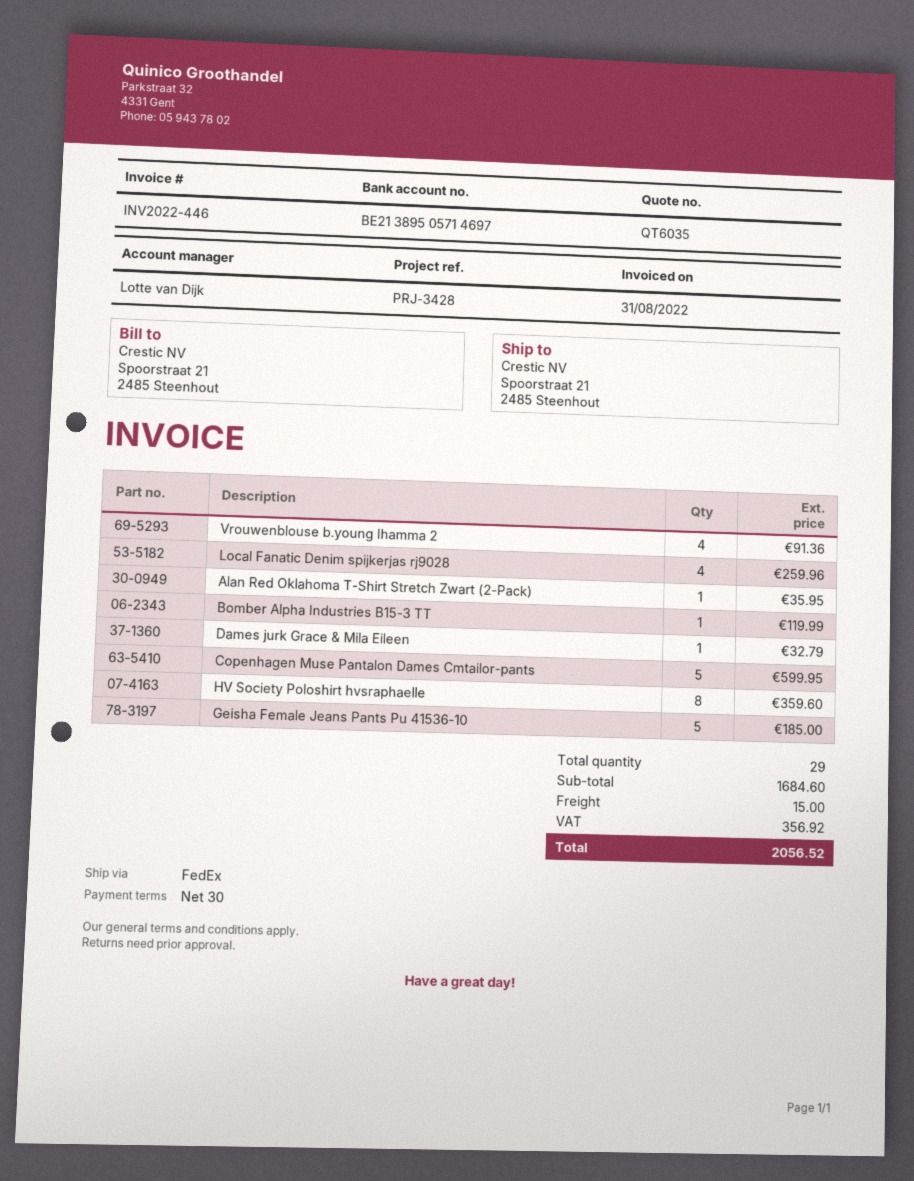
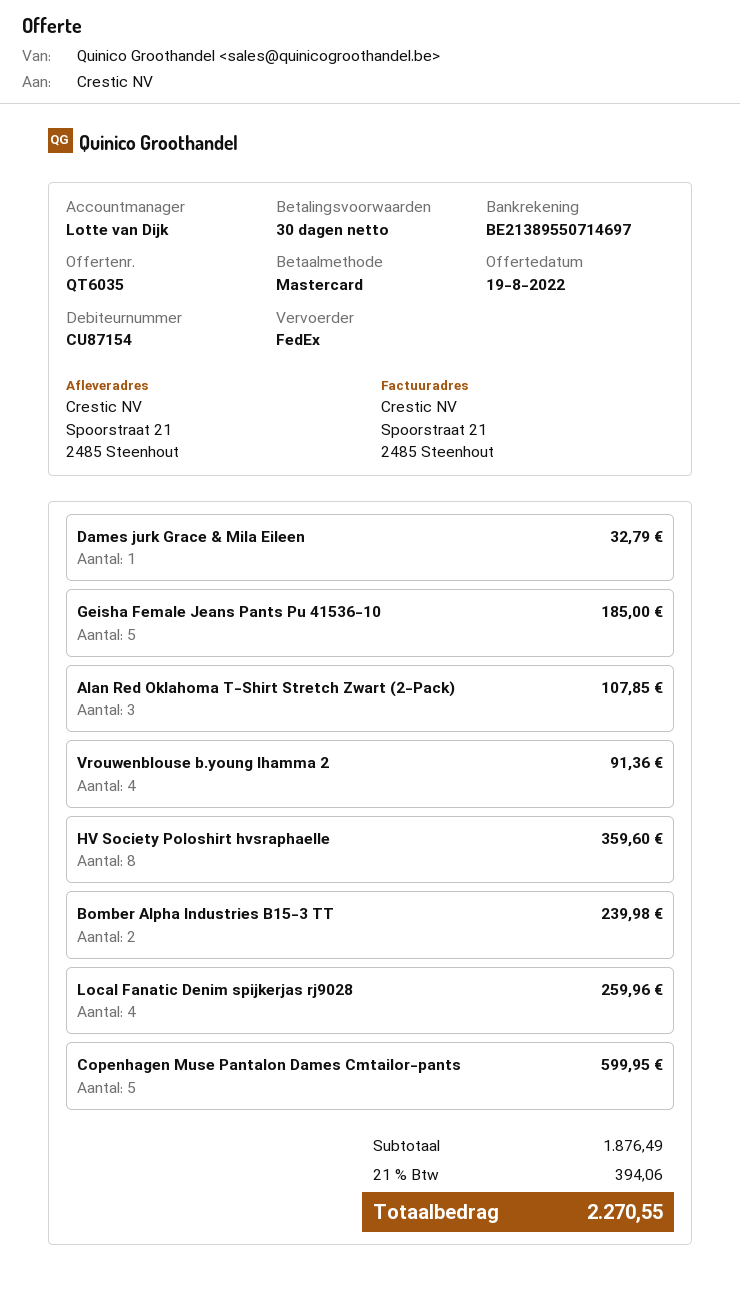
bank account: BE21389505714697 -> BE21389550714697
Alan Red Oklahoma T-Shirt Stretch Zwart (2-Pack): 1 for 35.95 -> 3 for 107.85
Bomber Alpha Industries B15-3 TT: 1 for 119.99 -> 2 for 239.98
subtotal: 1684.60 -> 1876.49
shipping: 15.00 -> none
tax: 356.92 -> 394.06
total: 2056.52 -> 2270.55

